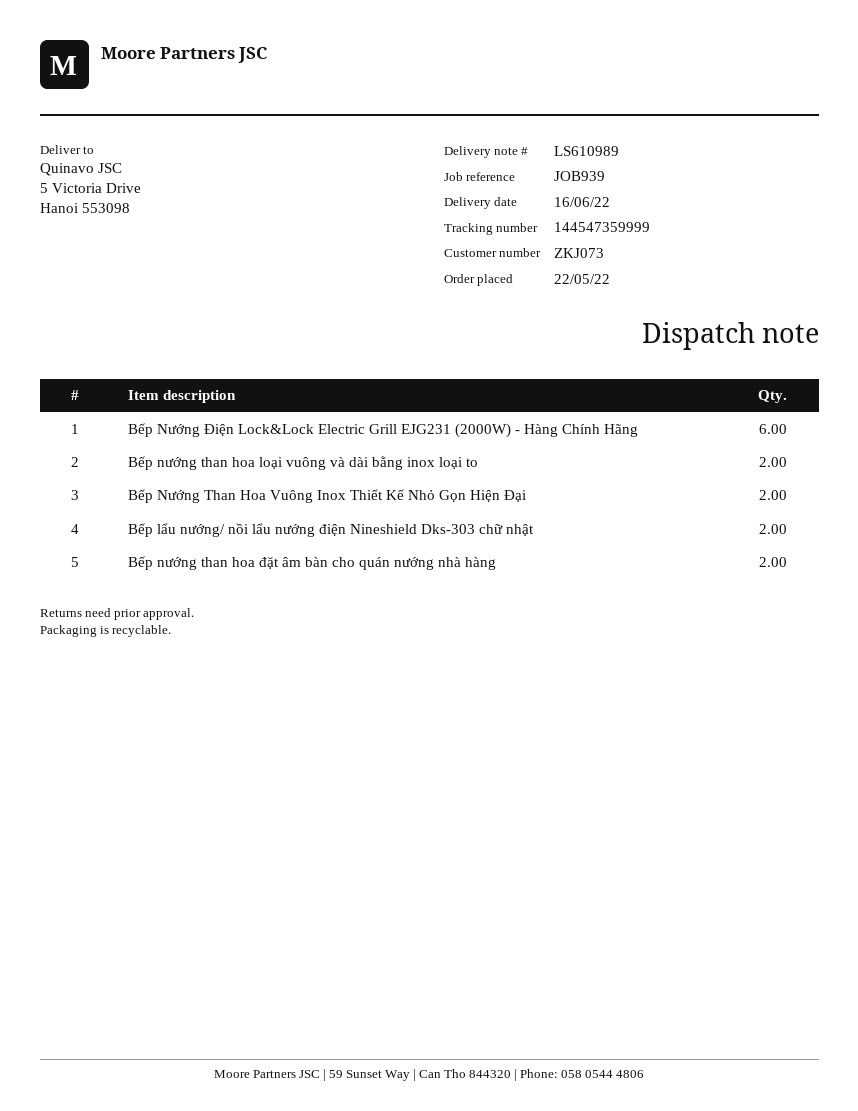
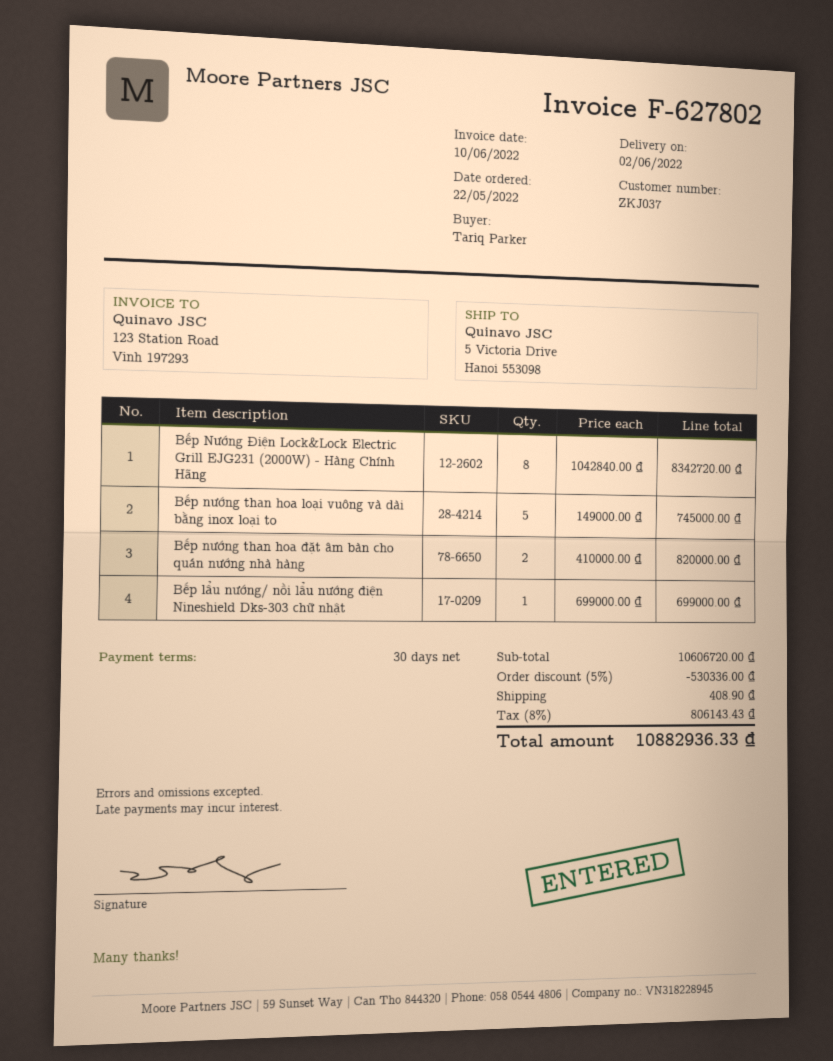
delivery date: 2022-06-16 -> 2022-06-02
customer number: ZKJ073 -> ZKJ037
Bếp Nướng Điện Lock&Lock Electric Grill EJG231 (2000W) - Hàng Chính Hãng: 6 -> 8
Bếp nướng than hoa loại vuông và dài bằng inox loại to: 2 -> 5
Bếp Nướng Than Hoa Vuông Inox Thiết Kế Nhỏ Gọn Hiện Đại: 2 -> none
Bếp lẩu nướng/ nồi lẩu nướng điện Nineshield Dks-303 chữ nhật: 2 -> 1

